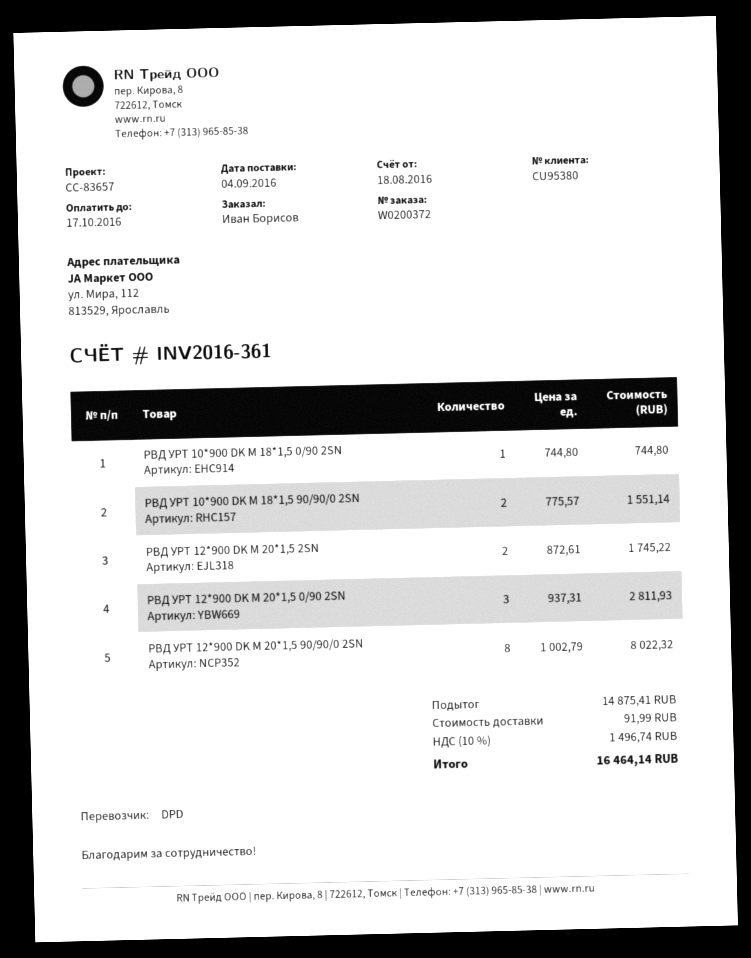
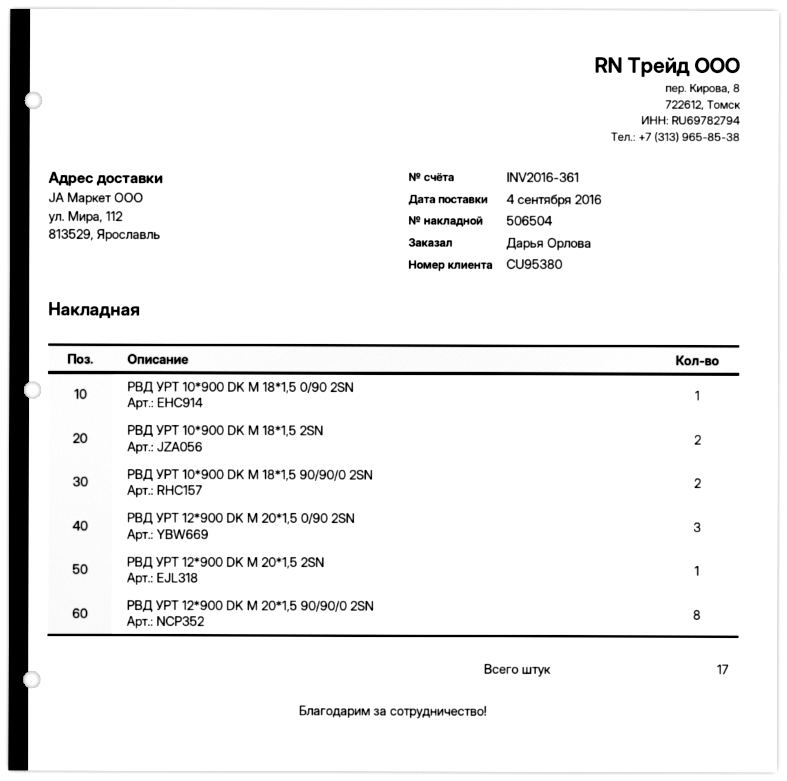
ordered by: Иван Борисов -> Дарья Орлова
РВД УРТ 12*900 DK М 20*1,5 2SN: 2 -> 1
РВД УРТ 10*900 DK М 18*1,5 2SN: none -> 2

